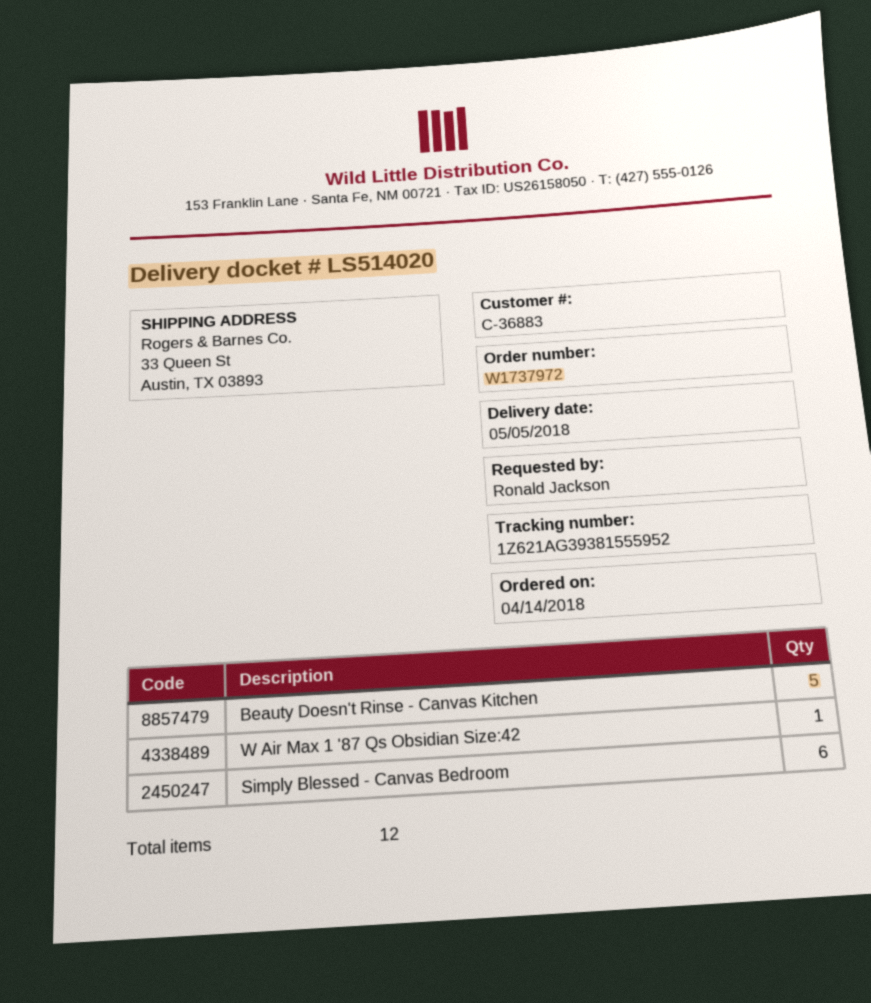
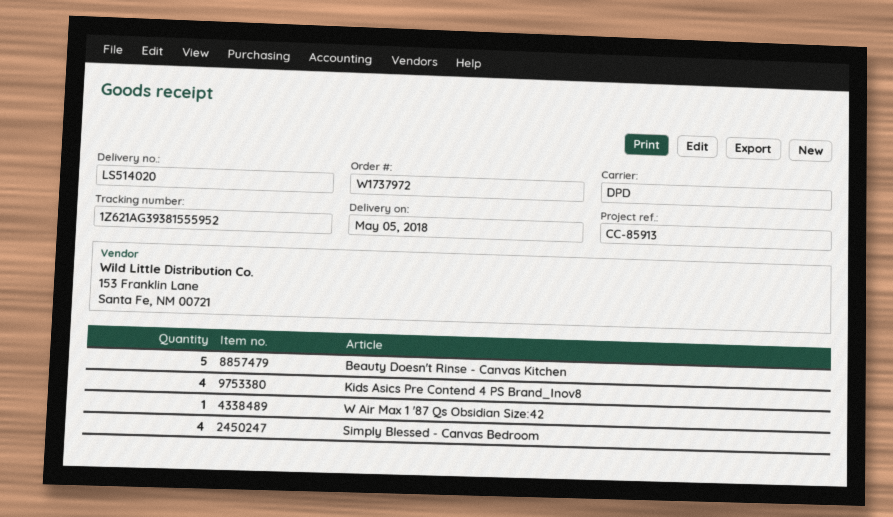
Simply Blessed - Canvas Bedroom: 6 -> 4
Kids Asics Pre Contend 4 PS Brand_Inov8: none -> 4

